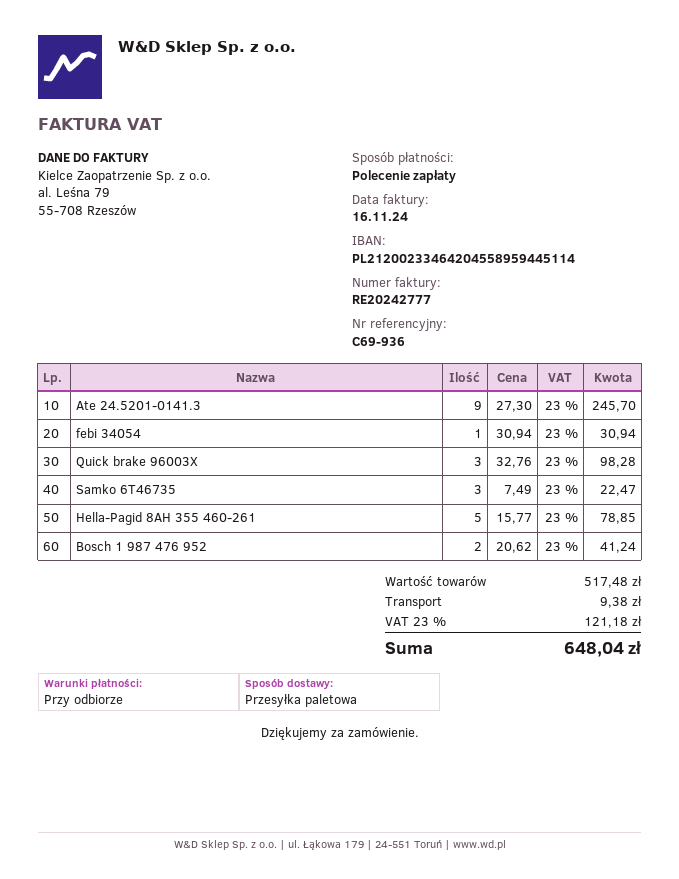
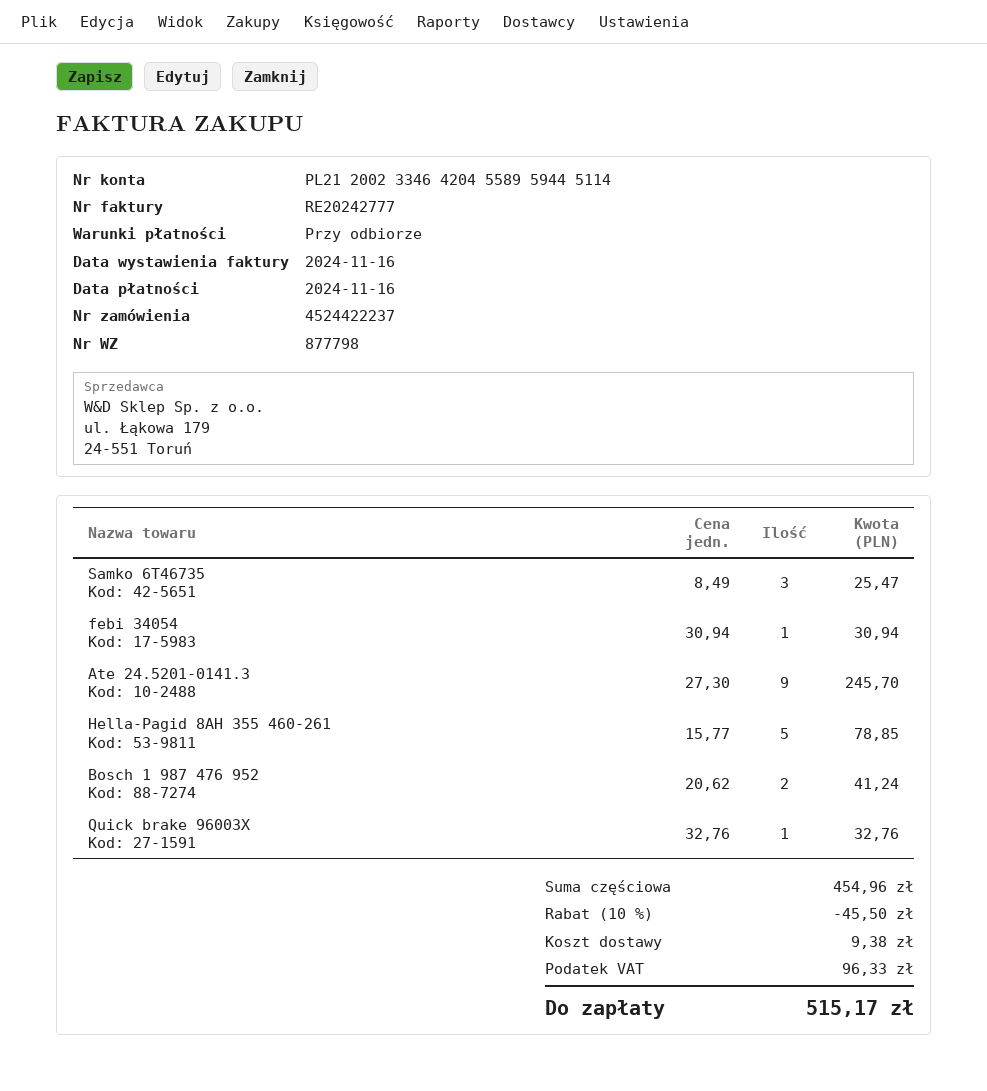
Quick brake 96003X: 3 x 32.76 = 98.28 -> 1 x 32.76 = 32.76
Samko 6T46735: 3 x 7.49 = 22.47 -> 3 x 8.49 = 25.47
subtotal: 517.48 -> 454.96
discount: none -> 10% = 45.50
tax: 121.18 -> 96.33
total: 648.04 -> 515.17

